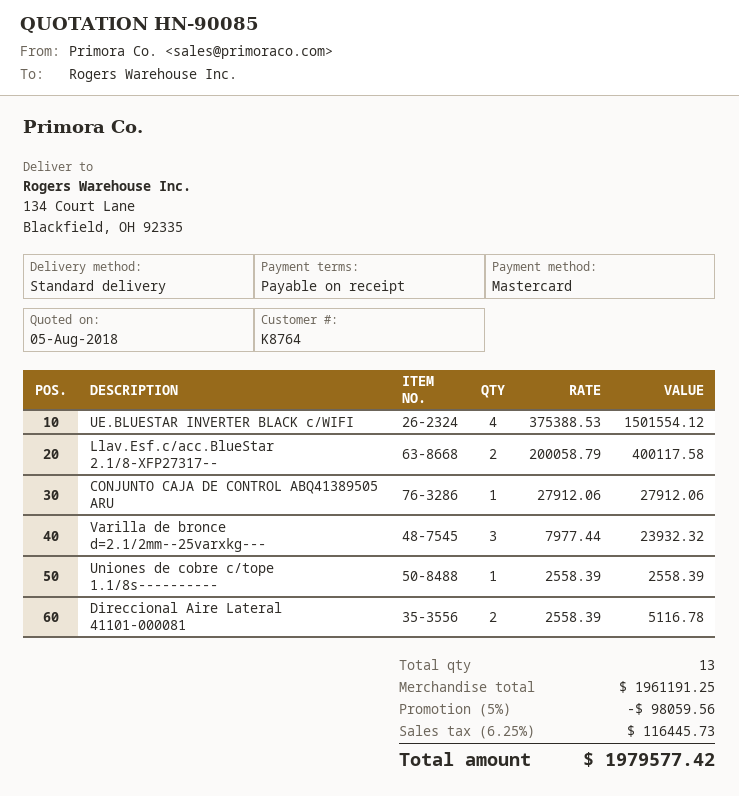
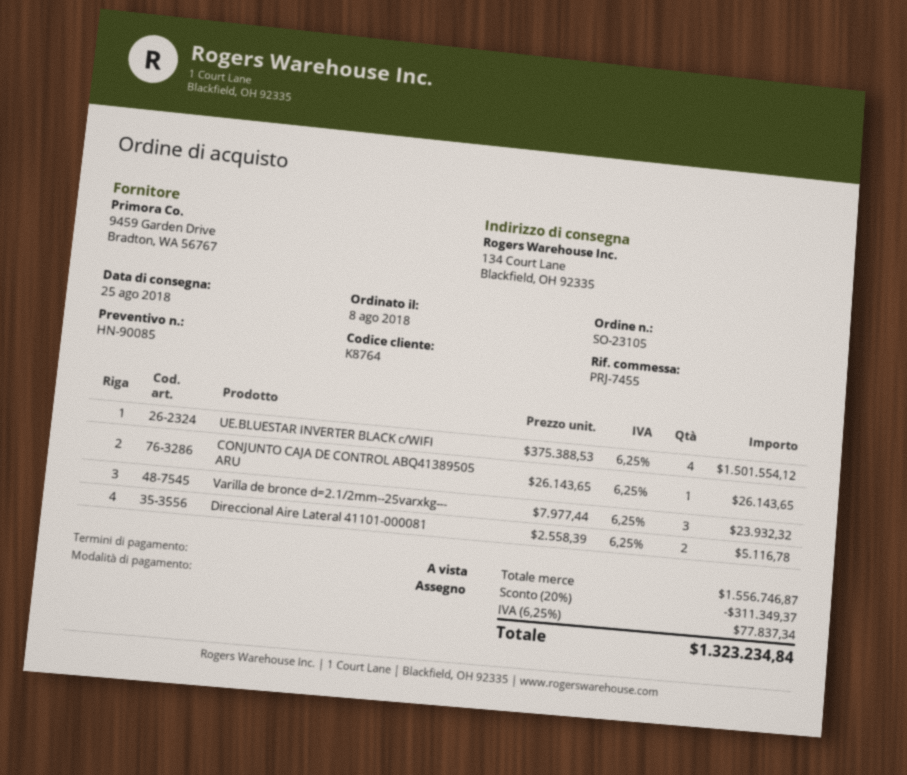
payment method: Mastercard -> cheque
Llav.Esf.c/acc.BlueStar 2.1/8-XFP27317--: 2 x 200058.79 = 400117.58 -> none
CONJUNTO CAJA DE CONTROL ABQ41389505 ARU: 1 x 27912.06 = 27912.06 -> 1 x 26143.65 = 26143.65
Uniones de cobre c/tope 1.1/8s----------: 1 x 2558.39 = 2558.39 -> none
subtotal: 1961191.25 -> 1556746.87
discount: 5% = 98059.56 -> 20% = 311349.37
tax: 6.25% = 116445.73 -> 6.25% = 77837.34
total: 1979577.42 -> 1323234.84

